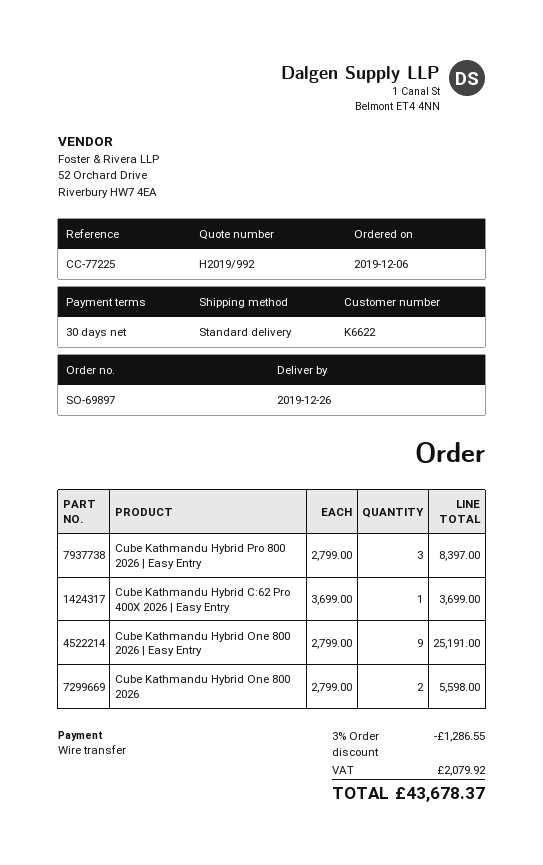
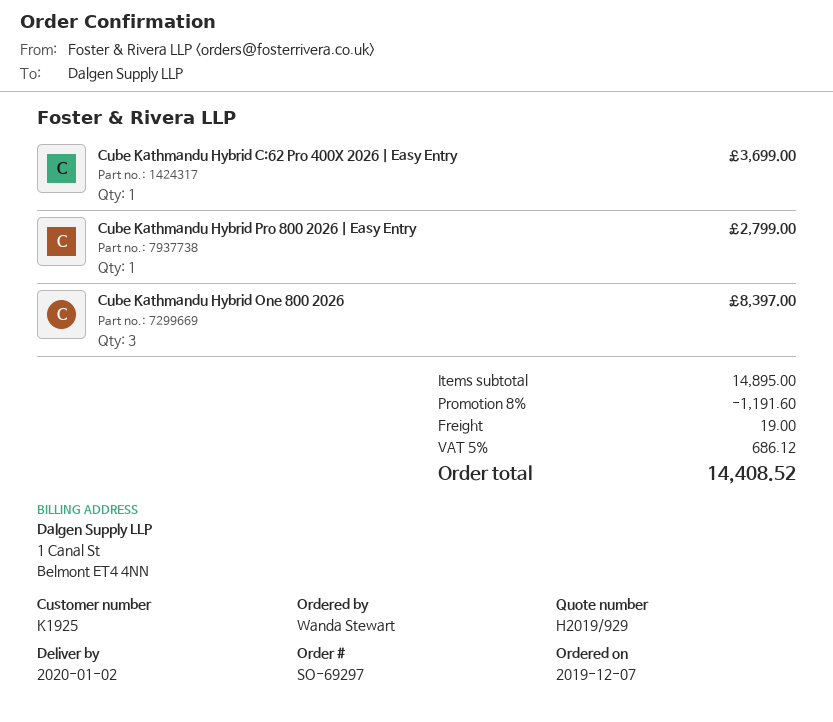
quote number: H2019/992 -> H2019/929
order number: SO-69897 -> SO-69297
order date: 2019-12-06 -> 2019-12-07
delivery date: 2019-12-26 -> 2020-01-02
customer number: K6622 -> K1925
Cube Kathmandu Hybrid Pro 800 2026 | Easy Entry: 3 for 8397.00 -> 1 for 2799.00
Cube Kathmandu Hybrid One 800 2026 | Easy Entry: 9 for 25191.00 -> none
Cube Kathmandu Hybrid One 800 2026: 2 for 5598.00 -> 3 for 8397.00
discount: 3% = 1286.55 -> 8% = 1191.60
shipping: none -> 19.00
tax: 2079.92 -> 686.12
total: 43678.37 -> 14408.52

